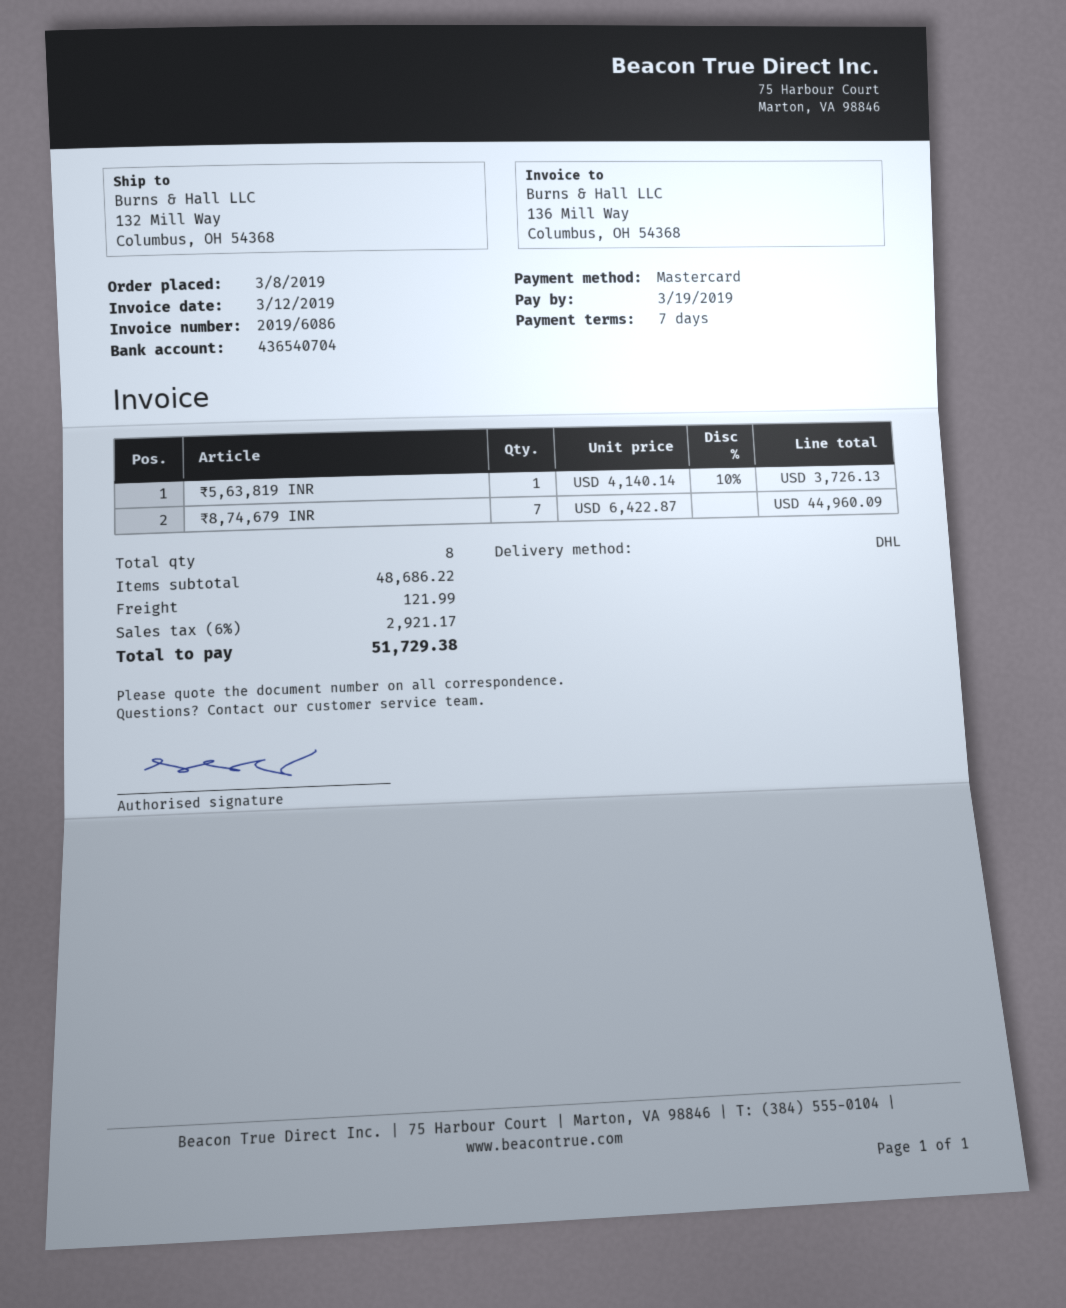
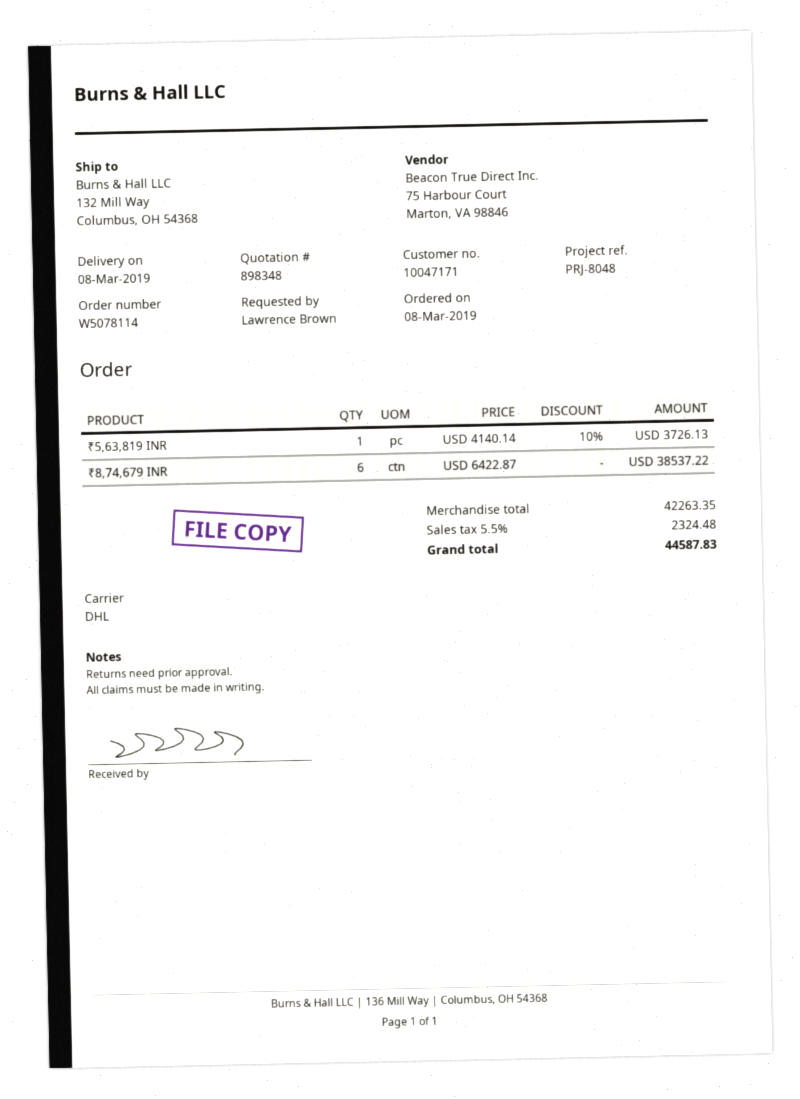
₹8,74,679 INR: 7 x 6422.87 = 44960.09 -> 6 x 6422.87 = 38537.22
subtotal: 48686.22 -> 42263.35
shipping: 121.99 -> none
tax: 6% = 2921.17 -> 5.5% = 2324.48
total: 51729.38 -> 44587.83

